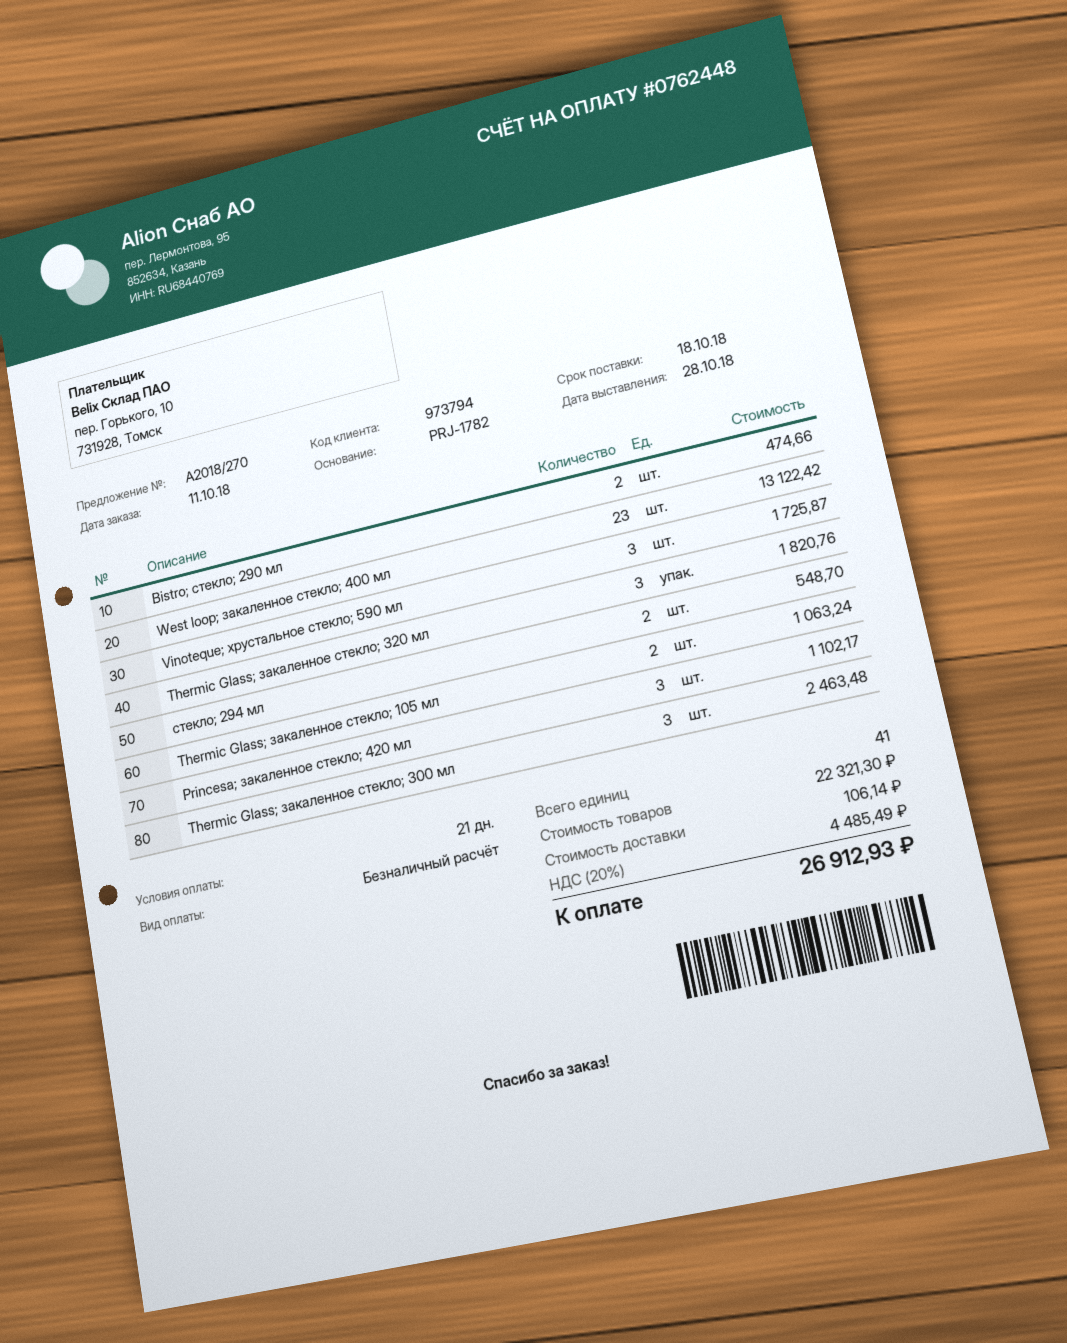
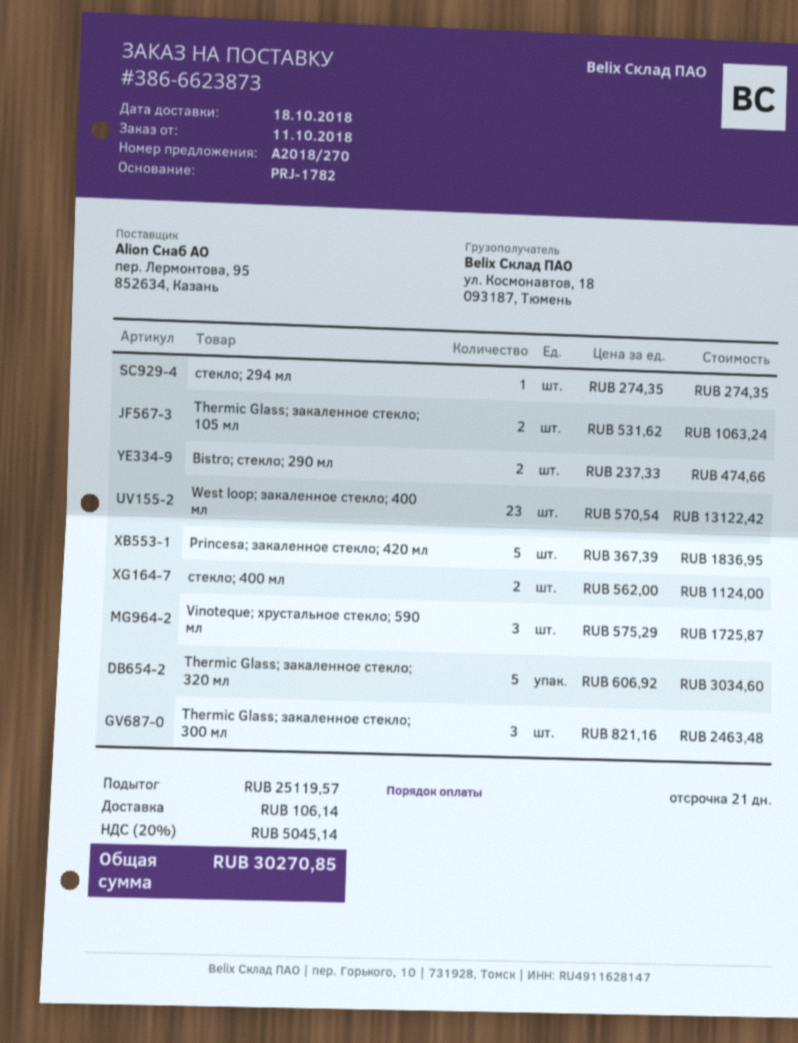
Thermic Glass; закаленное стекло; 320 мл: 3 for 1820.76 -> 5 for 3034.60
стекло; 294 мл: 2 for 548.70 -> 1 for 274.35
Princesa; закаленное стекло; 420 мл: 3 for 1102.17 -> 5 for 1836.95
стекло; 400 мл: none -> 2 for 1124.00
subtotal: 22321.30 -> 25119.57
tax: 20% = 4485.49 -> 20% = 5045.14
total: 26912.93 -> 30270.85

